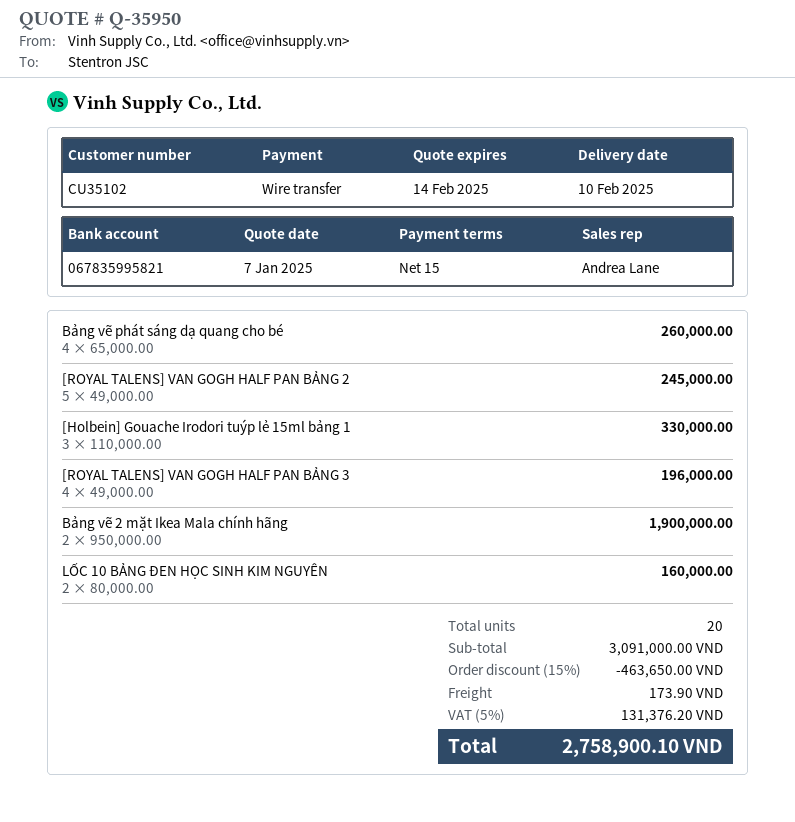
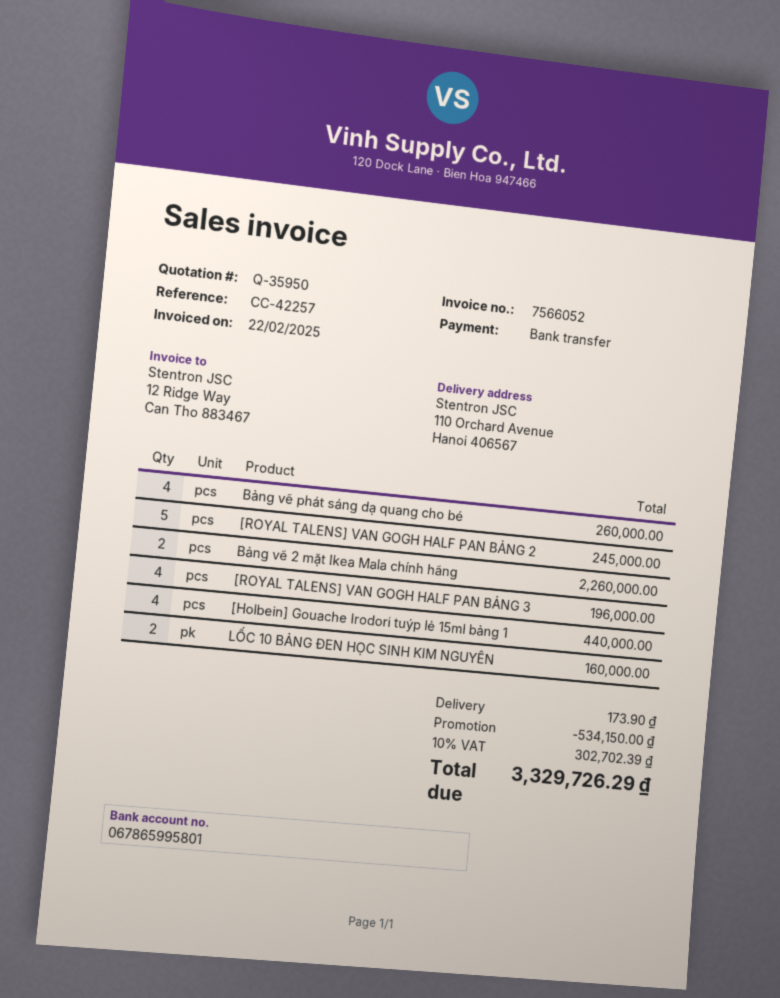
bank account: 067835995821 -> 067865995801
[Holbein] Gouache Irodori tuýp lẻ 15ml bảng 1: 3 for 330000.00 -> 4 for 440000.00
Bảng vẽ 2 mặt Ikea Mala chính hãng: 2 for 1900000.00 -> 2 for 2260000.00
discount: 463650.00 -> 534150.00
tax: 5% = 131376.20 -> 10% = 302702.39
total: 2758900.10 -> 3329726.29

